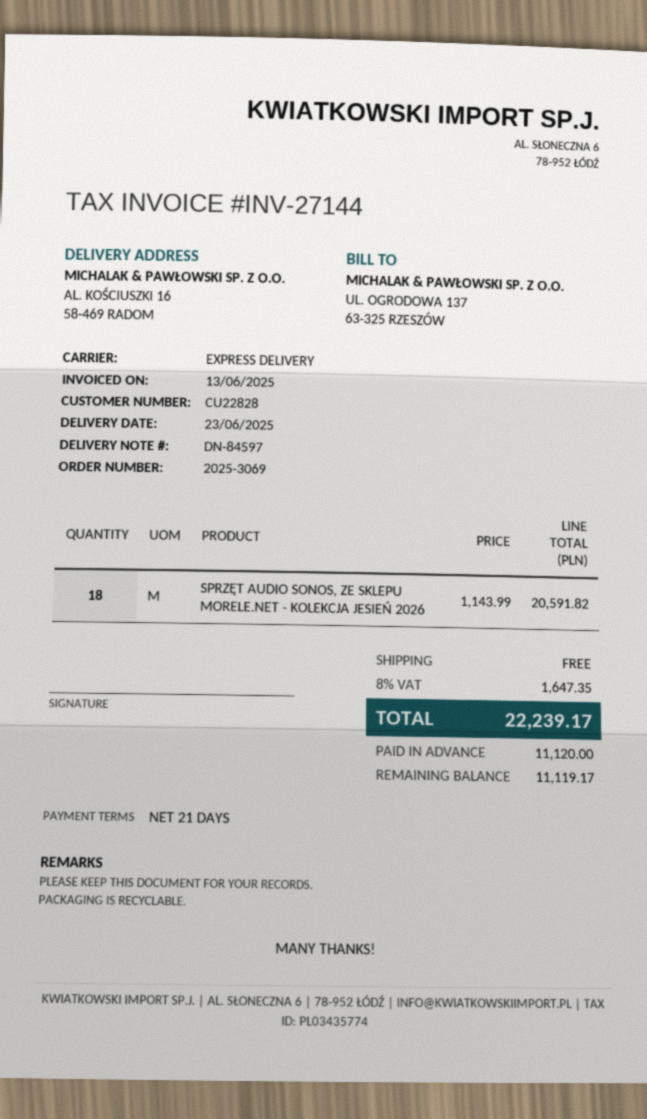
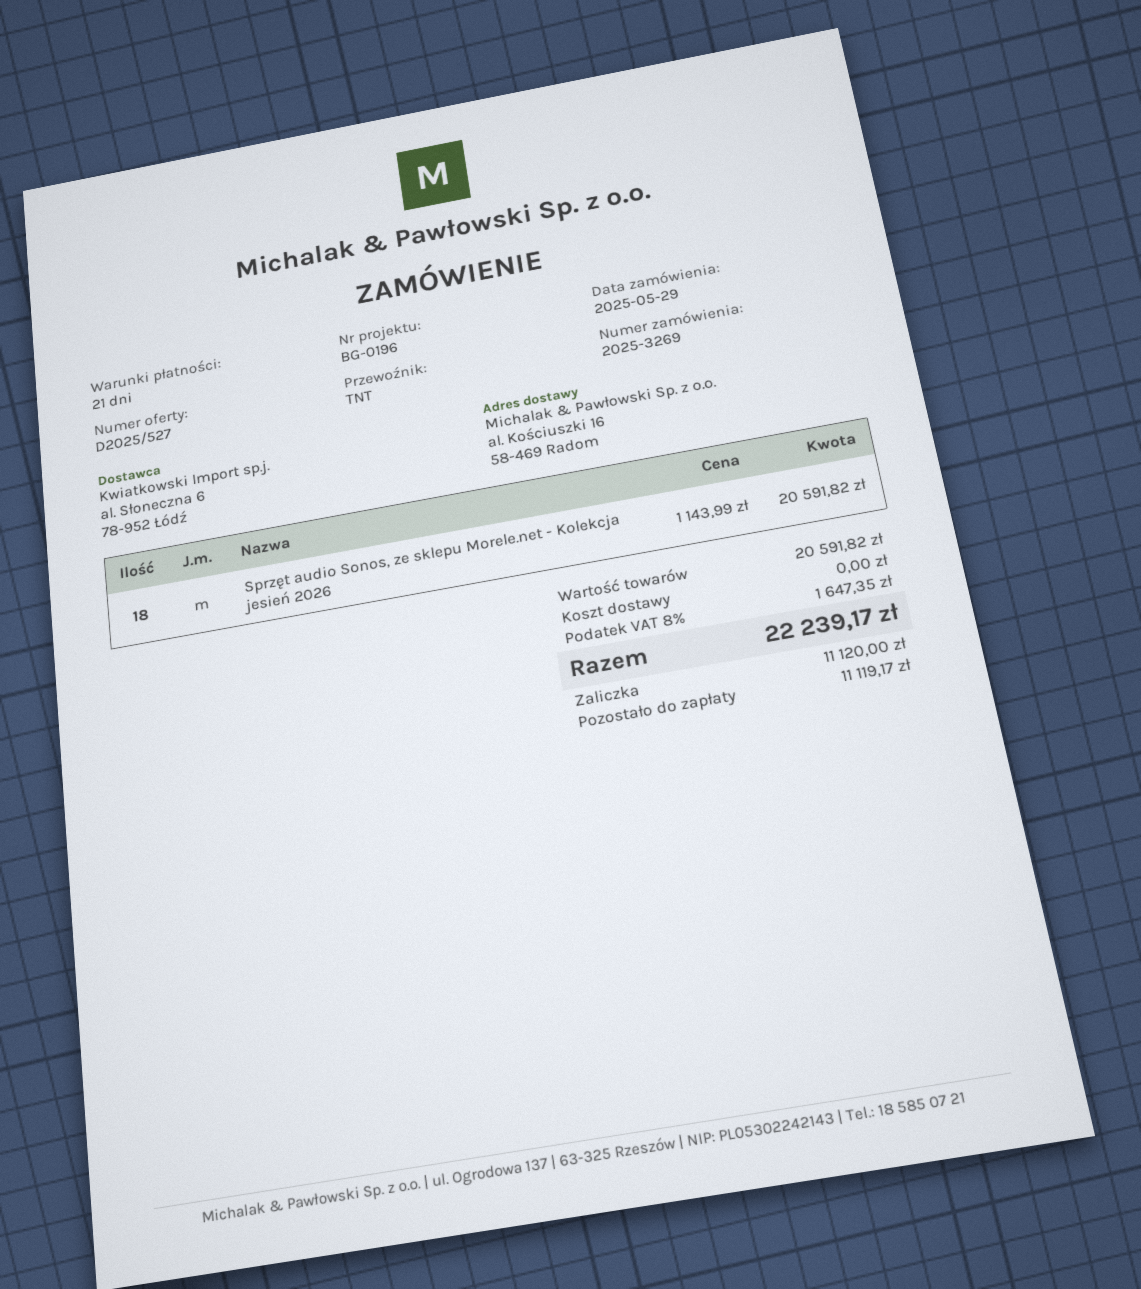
order number: 2025-3069 -> 2025-3269
shipping method: express -> TNT

